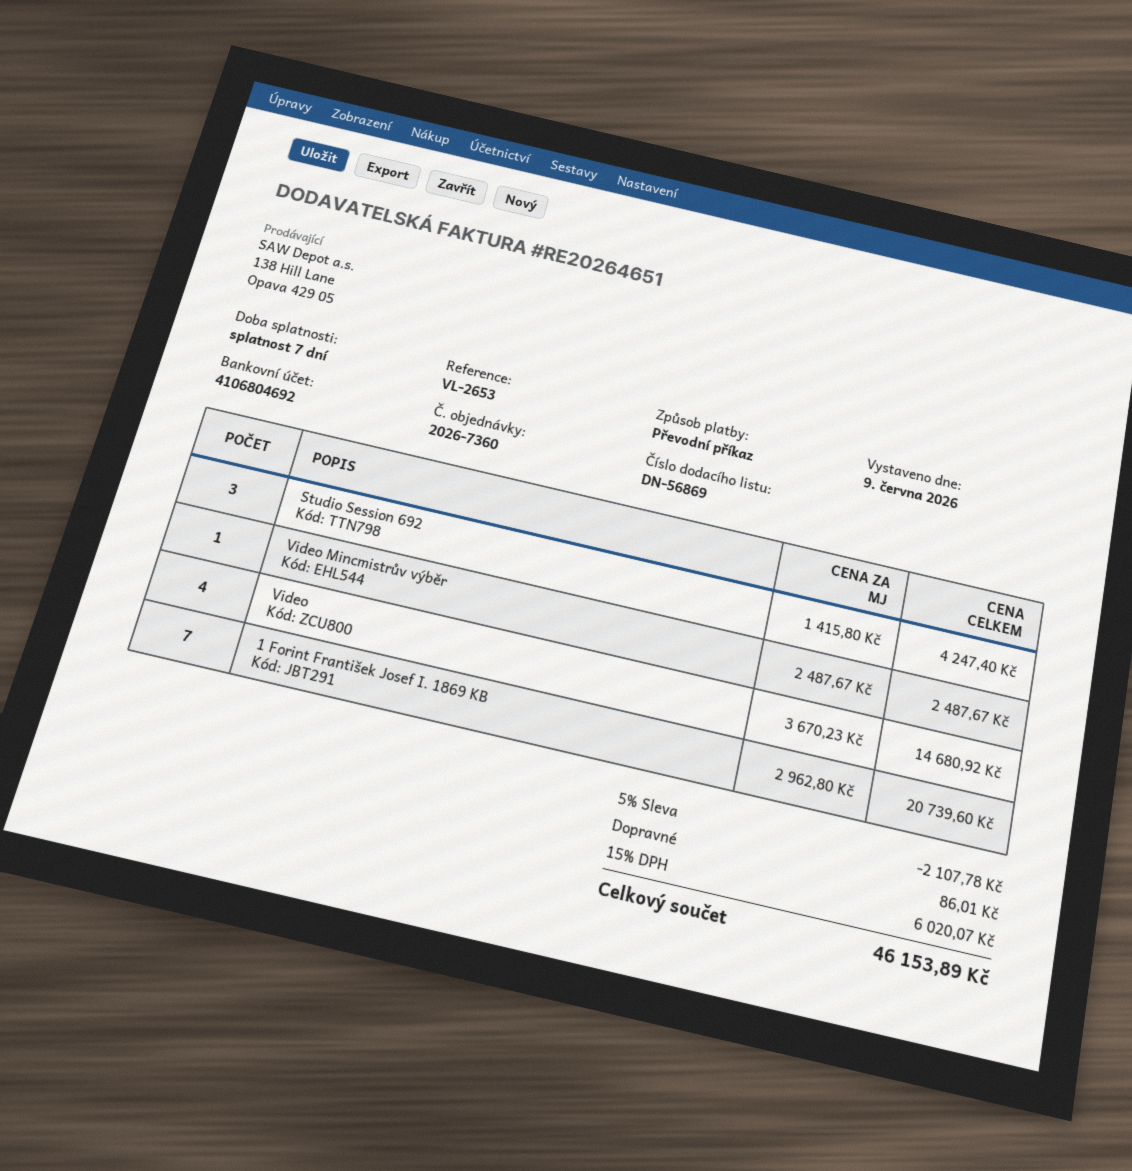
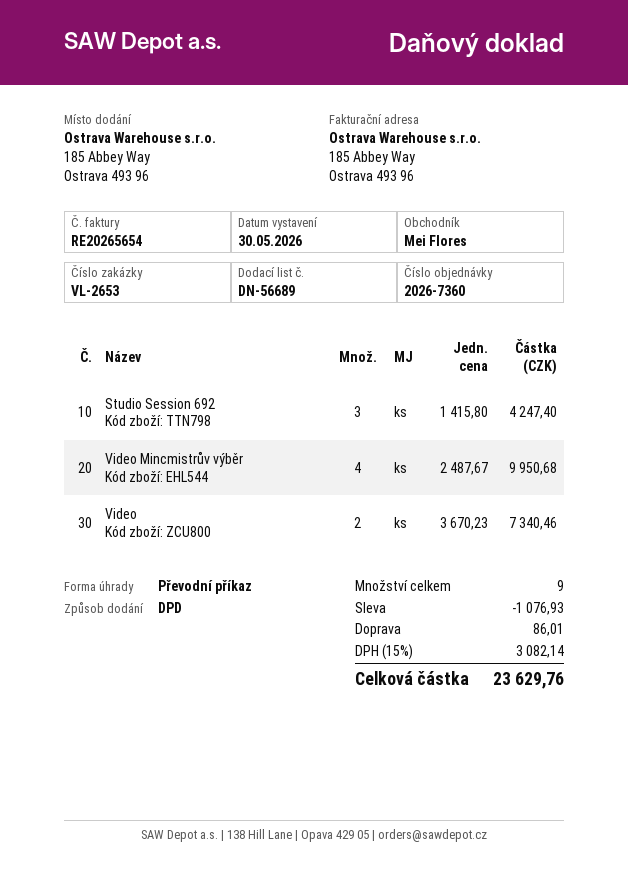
delivery note number: DN-56869 -> DN-56689
invoice number: RE20264651 -> RE20265654
invoice date: 2026-06-09 -> 2026-05-30
Video Mincmistrův výběr: 1 x 2487.67 = 2487.67 -> 4 x 2487.67 = 9950.68
Video: 4 x 3670.23 = 14680.92 -> 2 x 3670.23 = 7340.46
1 Forint František Josef I. 1869 KB: 7 x 2962.80 = 20739.60 -> none
discount: 2107.78 -> 1076.93
tax: 15% = 6020.07 -> 15% = 3082.14
total: 46153.89 -> 23629.76

